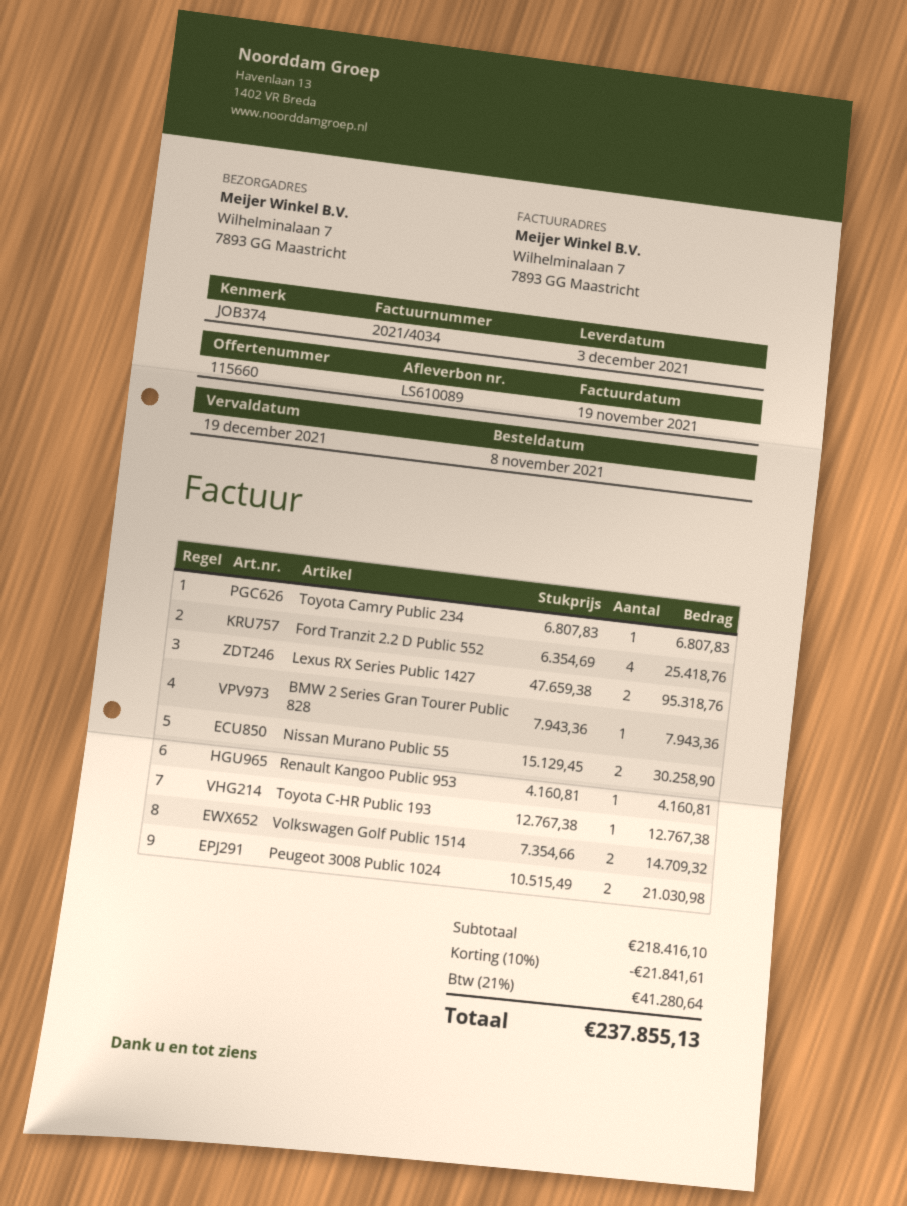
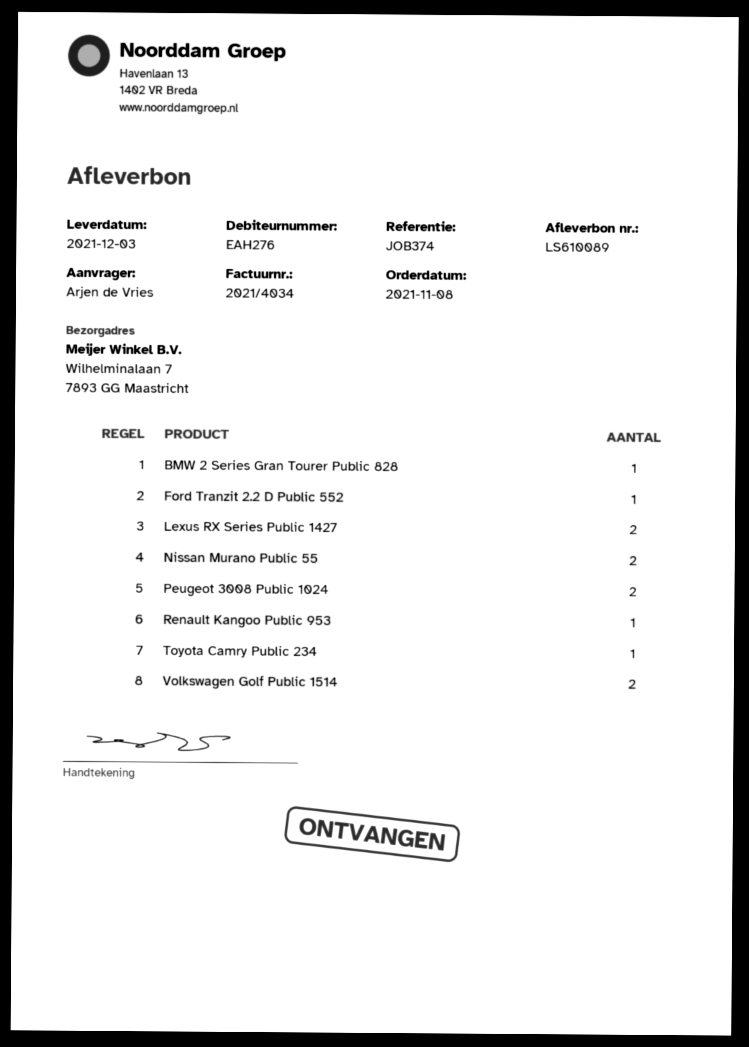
Ford Tranzit 2.2 D Public 552: 4 -> 1
Toyota C-HR Public 193: 1 -> none

